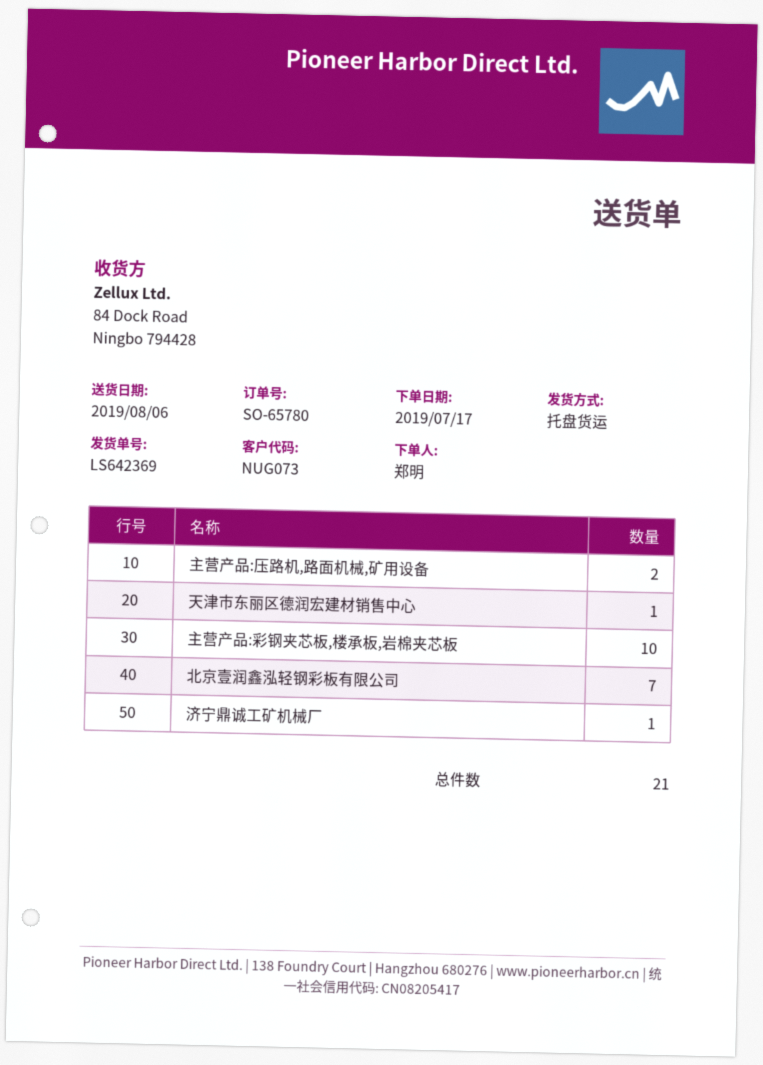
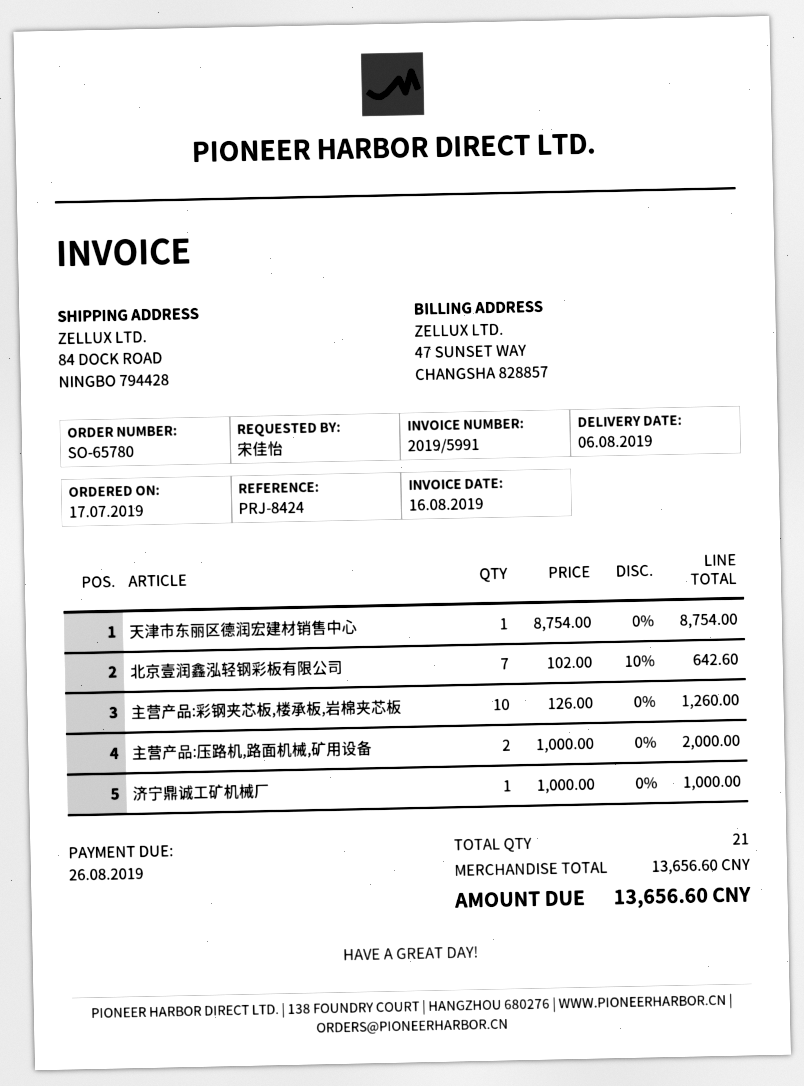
ordered by: 郑明 -> 宋佳怡

